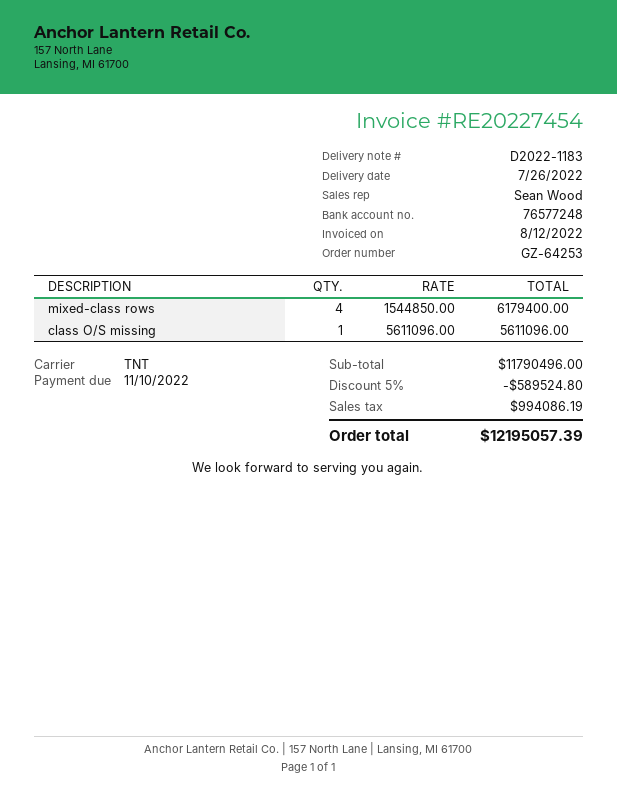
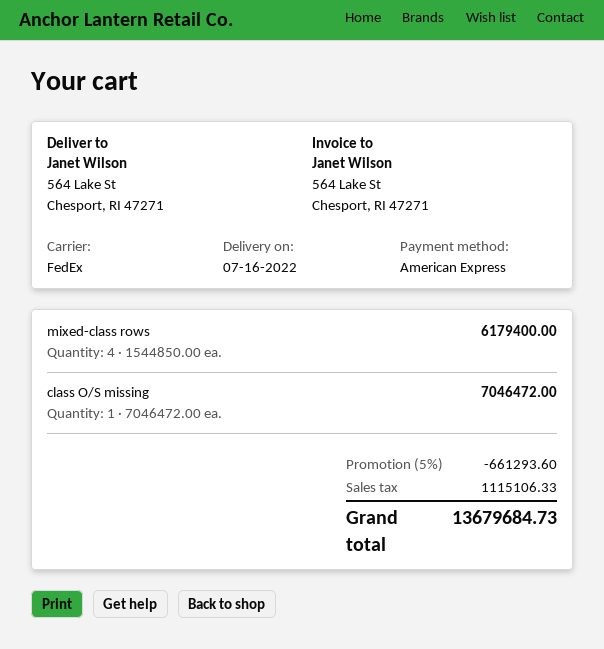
delivery date: 2022-07-26 -> 2022-07-16
shipping method: TNT -> FedEx
class O/S missing: 1 x 5611096.00 = 5611096.00 -> 1 x 7046472.00 = 7046472.00
discount: 5% = 589524.80 -> 5% = 661293.60
tax: 994086.19 -> 1115106.33
total: 12195057.39 -> 13679684.73

